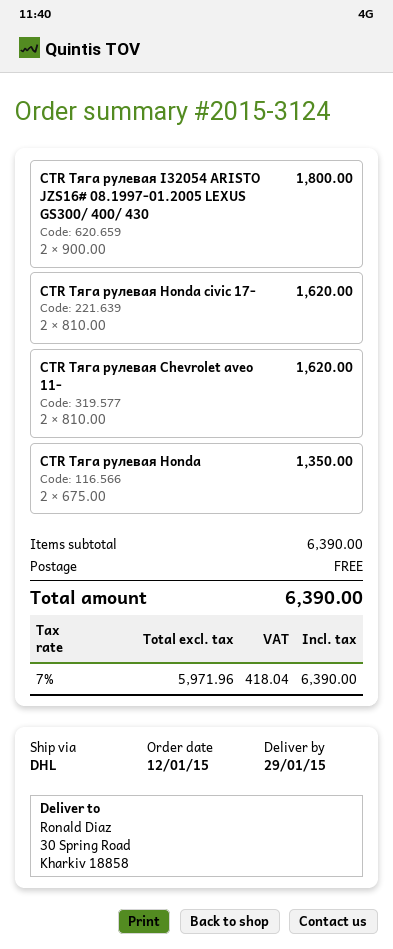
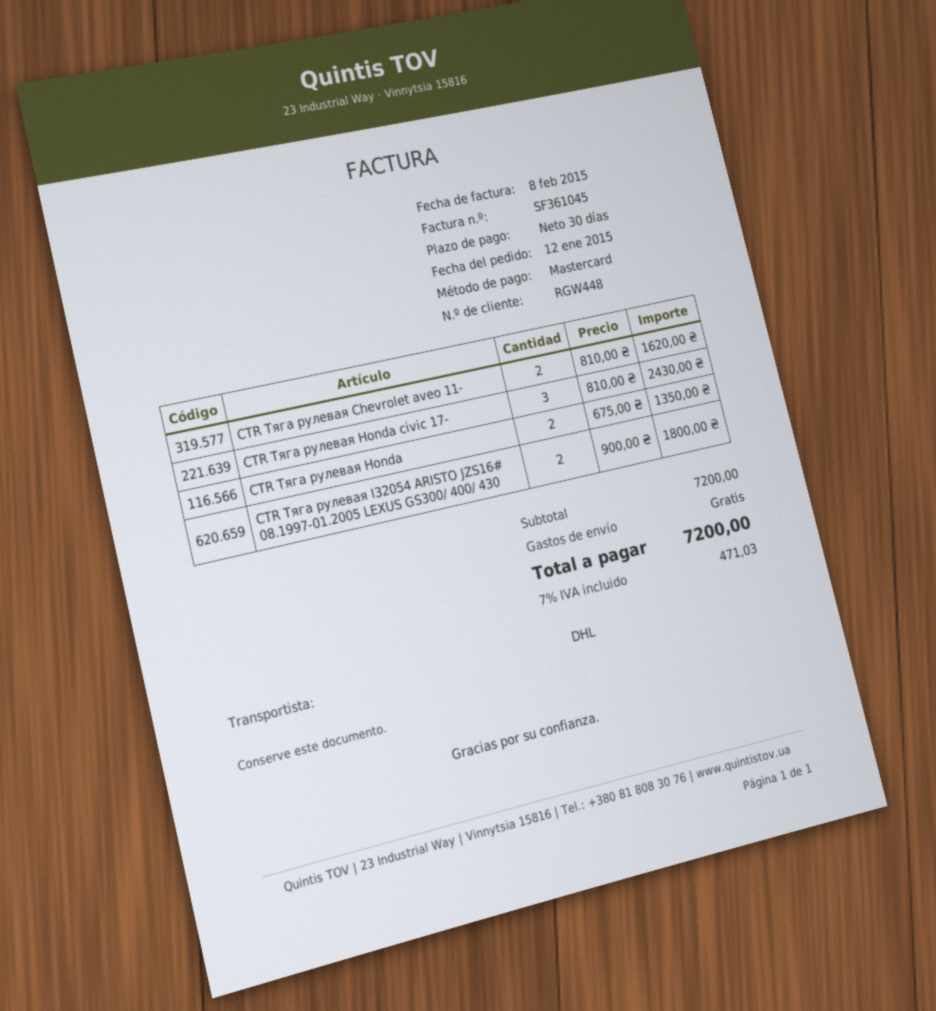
CTR Тяга рулевая Honda civic 17-: 2 x 810.00 = 1620.00 -> 3 x 810.00 = 2430.00
subtotal: 6390.00 -> 7200.00
tax: 7% = 418.04 -> 7% = 471.03
total: 6390.00 -> 7200.00

